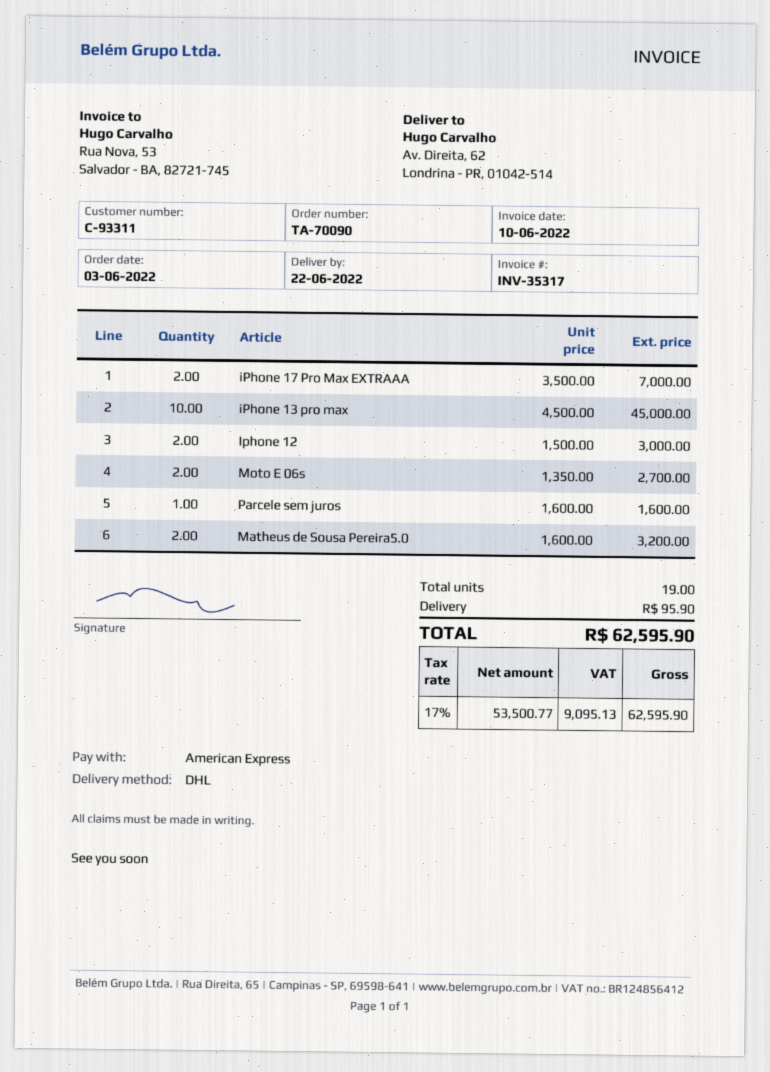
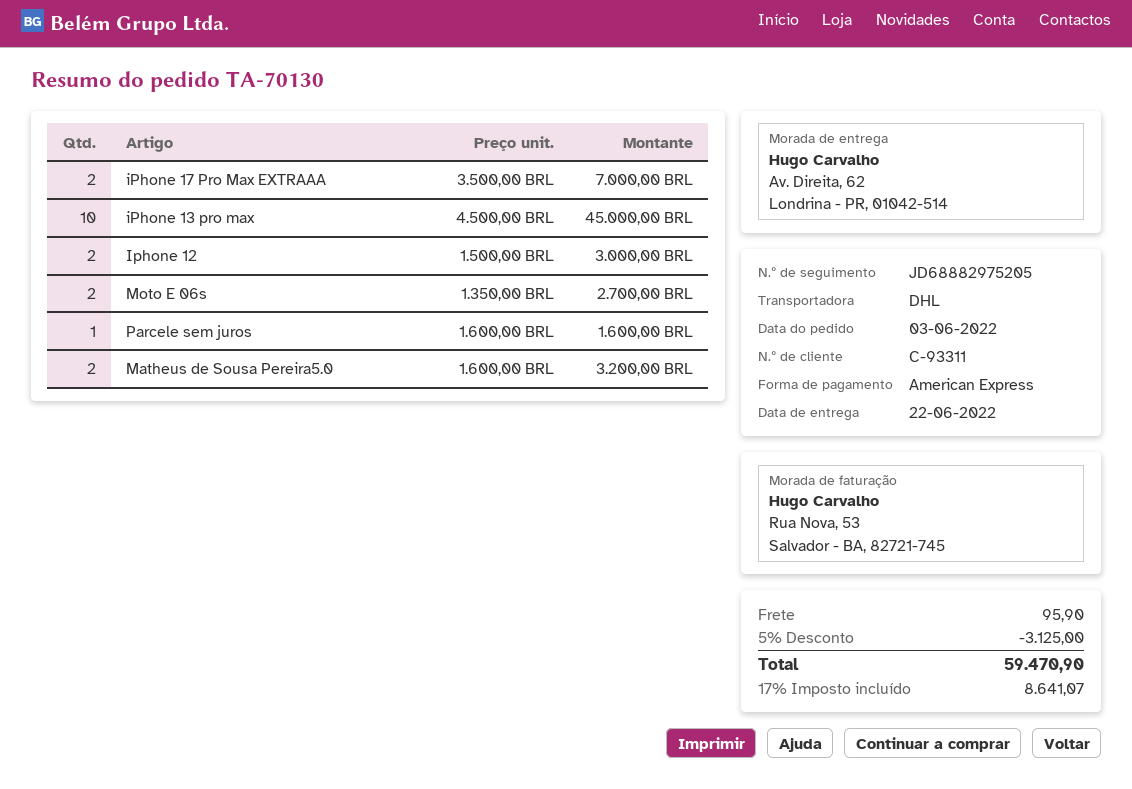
order number: TA-70090 -> TA-70130
discount: none -> 5% = 3125.00
tax: 17% = 9095.13 -> 17% = 8641.07
total: 62595.90 -> 59470.90

